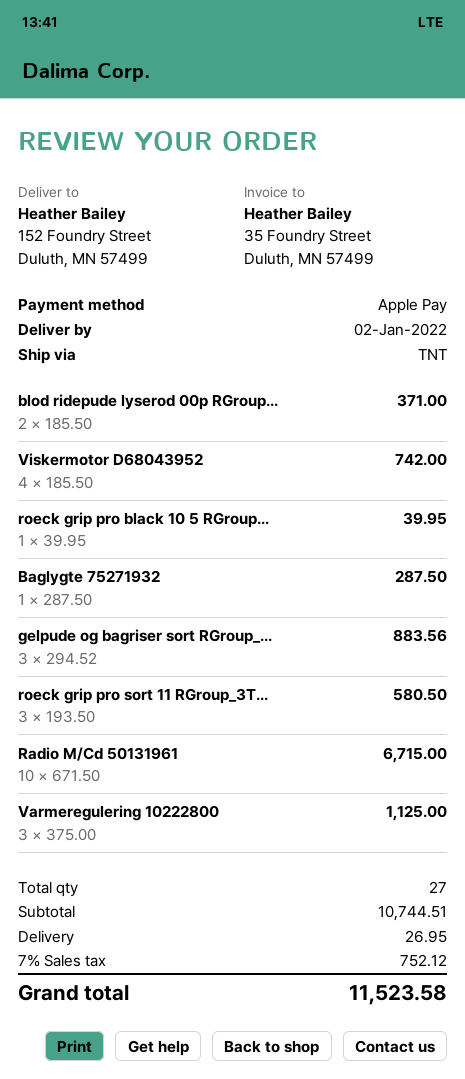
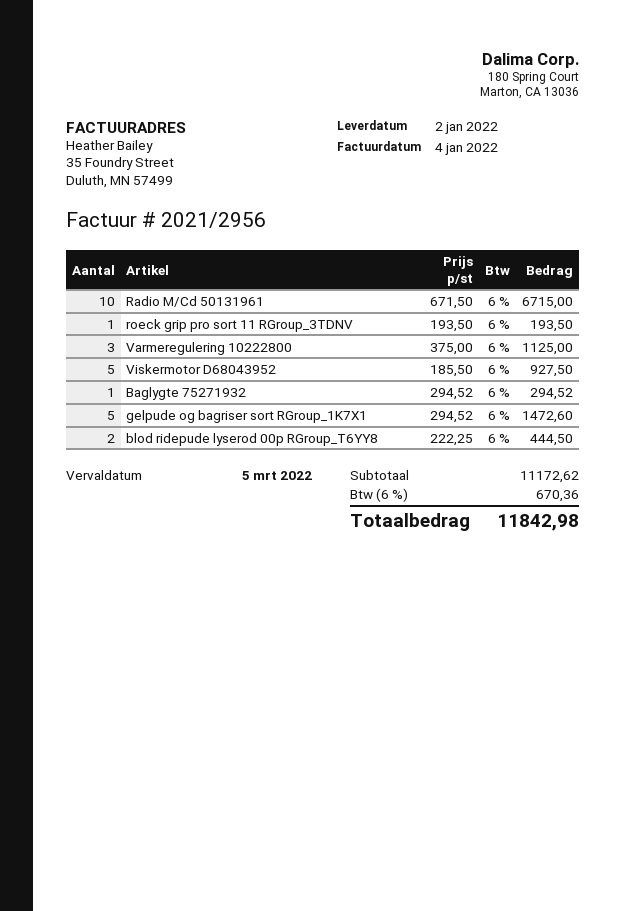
blod ridepude lyserod 00p RGroup...: 2 x 185.50 = 371.00 -> 2 x 222.25 = 444.50
Viskermotor D68043952: 4 x 185.50 = 742.00 -> 5 x 185.50 = 927.50
roeck grip pro black 10 5 RGroup...: 1 x 39.95 = 39.95 -> none
Baglygte 75271932: 1 x 287.50 = 287.50 -> 1 x 294.52 = 294.52
gelpude og bagriser sort RGroup_...: 3 x 294.52 = 883.56 -> 5 x 294.52 = 1472.60
roeck grip pro sort 11 RGroup_3T...: 3 x 193.50 = 580.50 -> 1 x 193.50 = 193.50
subtotal: 10744.51 -> 11172.62
shipping: 26.95 -> none
tax: 7% = 752.12 -> 6% = 670.36
total: 11523.58 -> 11842.98

